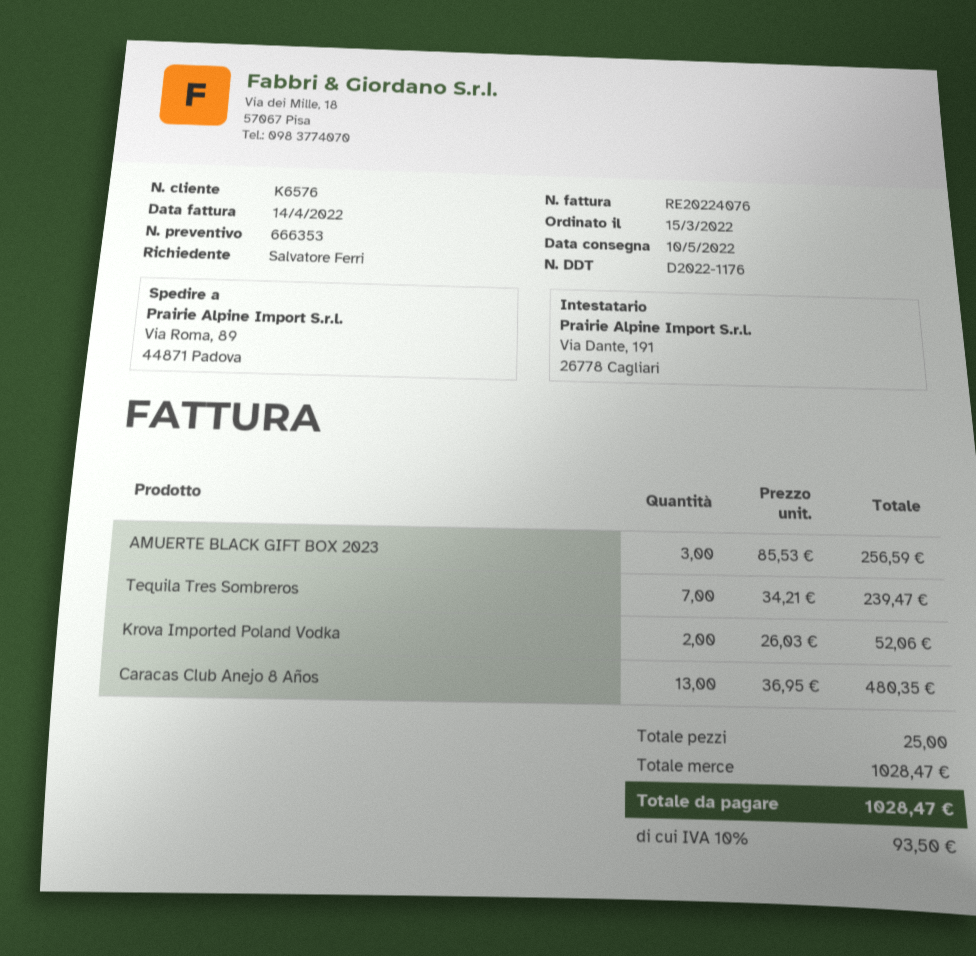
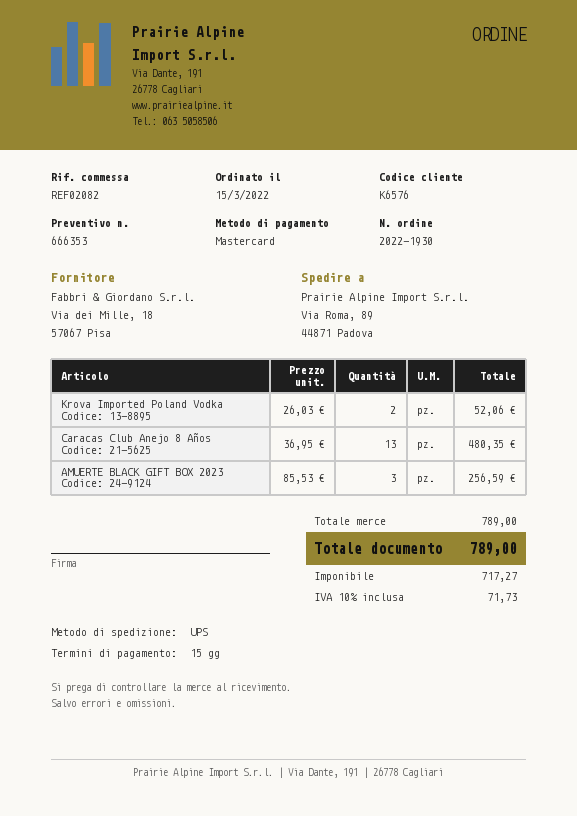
Tequila Tres Sombreros: 7 x 34.21 = 239.47 -> none
subtotal: 1028.47 -> 789.00
tax: 10% = 93.50 -> 10% = 71.73
total: 1028.47 -> 789.00

